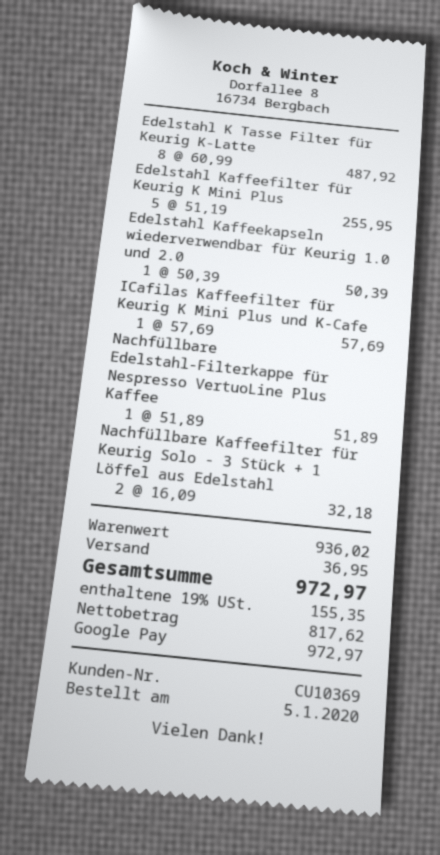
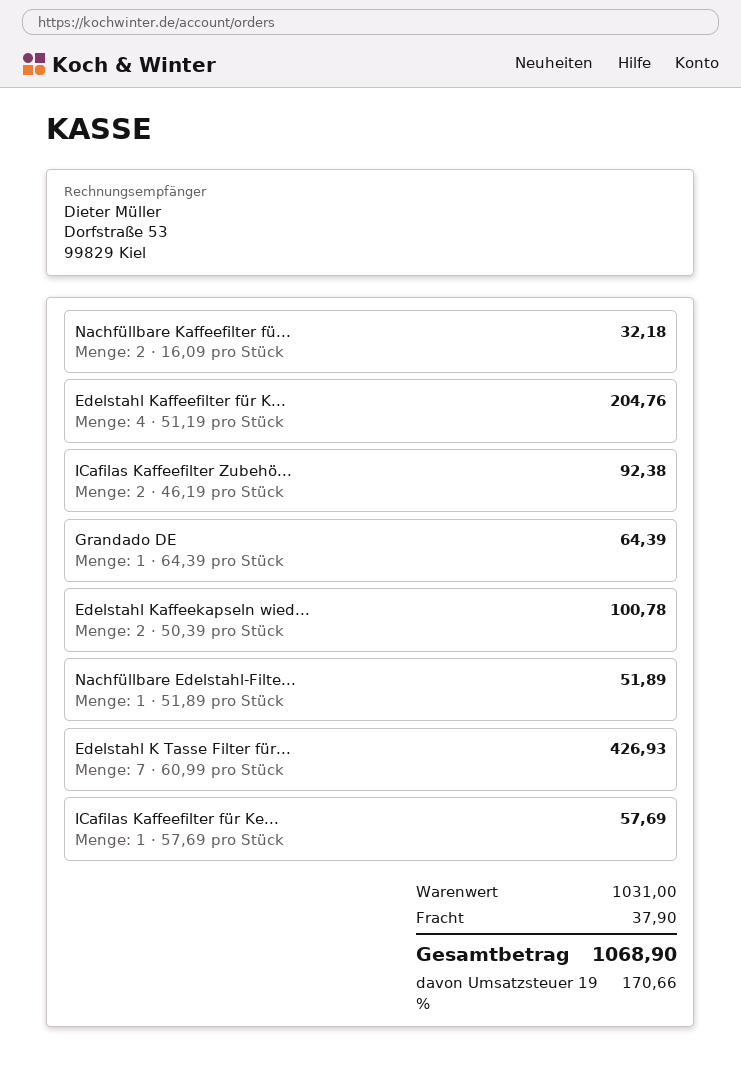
Edelstahl K Tasse Filter für Keurig K-Latte: 8 x 60.99 = 487.92 -> 7 x 60.99 = 426.93
Edelstahl Kaffeefilter für Keurig K Mini Plus: 5 x 51.19 = 255.95 -> 4 x 51.19 = 204.76
Edelstahl Kaffeekapseln wiederverwendbar für Keurig 1.0 und 2.0: 1 x 50.39 = 50.39 -> 2 x 50.39 = 100.78
ICafilas Kaffeefilter Zubehö...: none -> 2 x 46.19 = 92.38
Grandado DE: none -> 1 x 64.39 = 64.39
subtotal: 936.02 -> 1031.00
shipping: 36.95 -> 37.90
tax: 19% = 155.35 -> 19% = 170.66
total: 972.97 -> 1068.90

